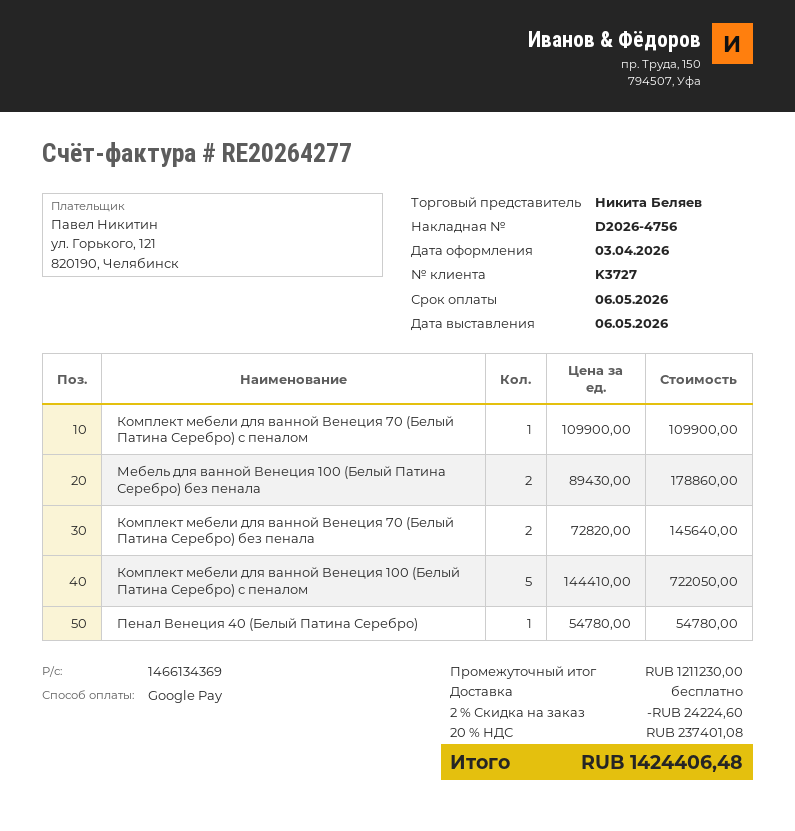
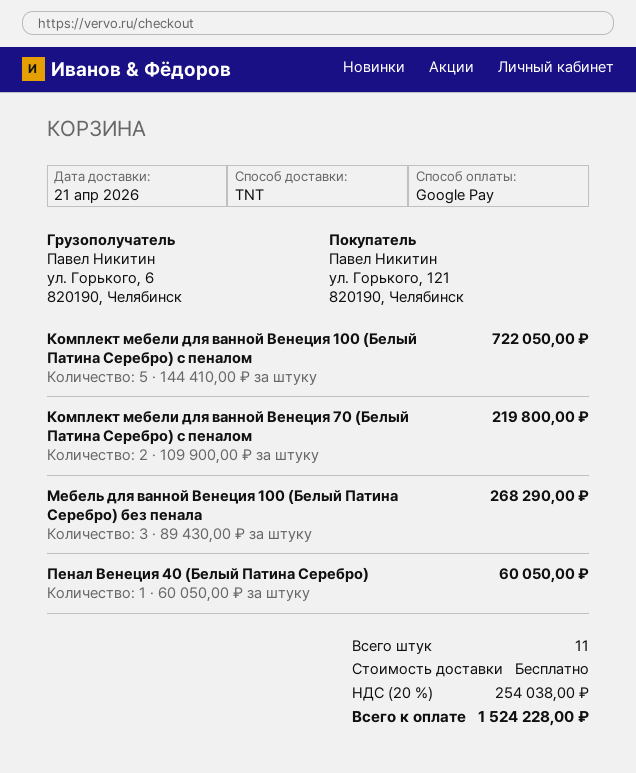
Комплект мебели для ванной Венеция 70 (Белый Патина Серебро) с пеналом: 1 x 109900.00 = 109900.00 -> 2 x 109900.00 = 219800.00
Мебель для ванной Венеция 100 (Белый Патина Серебро) без пенала: 2 x 89430.00 = 178860.00 -> 3 x 89430.00 = 268290.00
Комплект мебели для ванной Венеция 70 (Белый Патина Серебро) без пенала: 2 x 72820.00 = 145640.00 -> none
Пенал Венеция 40 (Белый Патина Серебро): 1 x 54780.00 = 54780.00 -> 1 x 60050.00 = 60050.00
discount: 2% = 24224.60 -> none
tax: 20% = 237401.08 -> 20% = 254038.00
total: 1424406.48 -> 1524228.00

